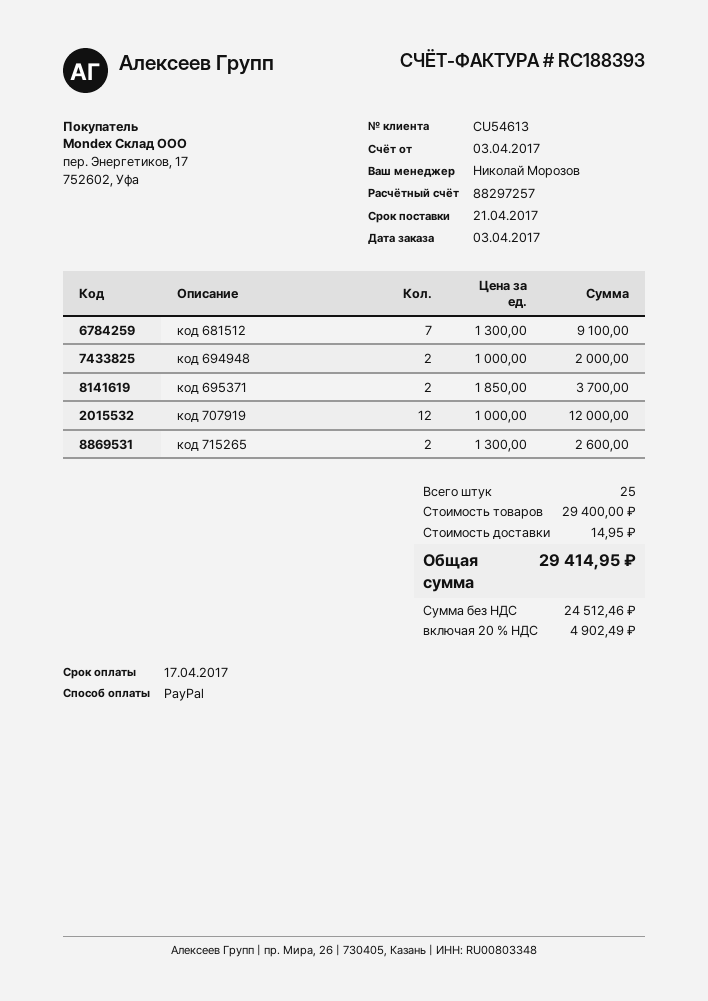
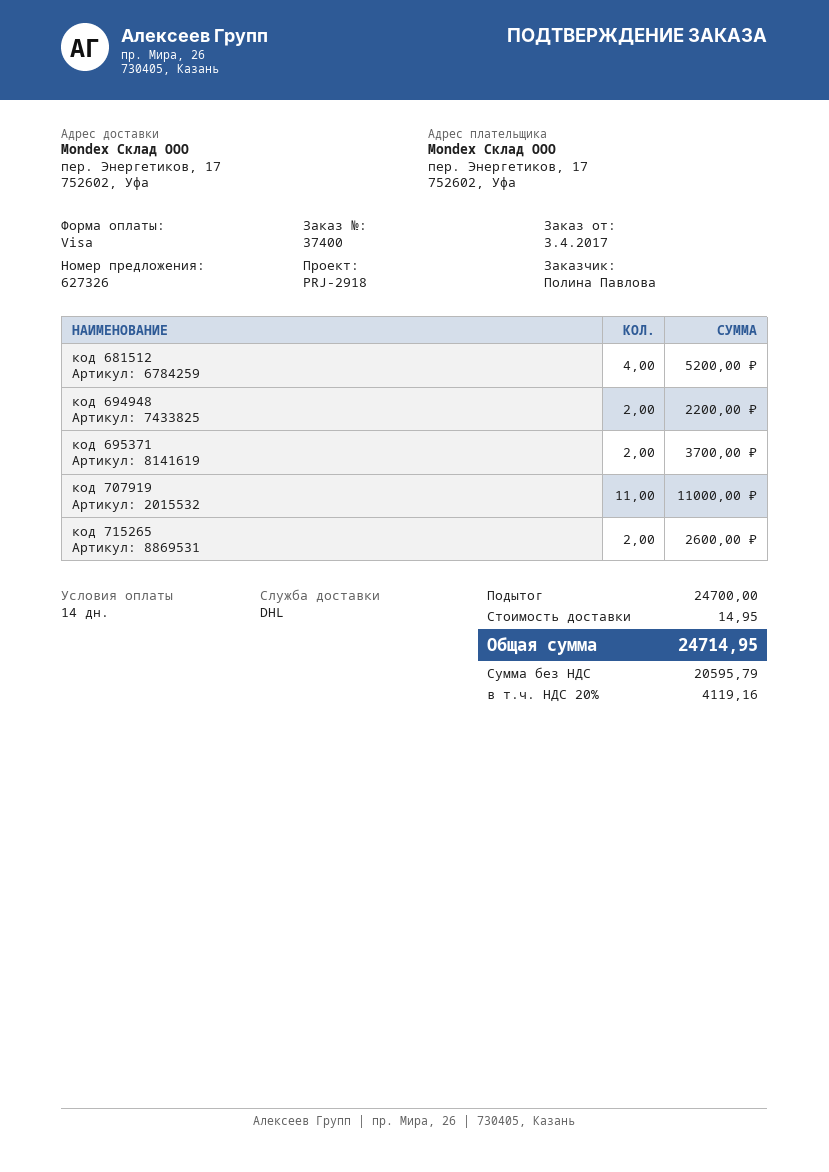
payment method: PayPal -> Visa
код 681512: 7 for 9100.00 -> 4 for 5200.00
код 694948: 2 for 2000.00 -> 2 for 2200.00
код 707919: 12 for 12000.00 -> 11 for 11000.00
subtotal: 29400.00 -> 24700.00
net: 24512.46 -> 20595.79
tax: 20% = 4902.49 -> 20% = 4119.16
total: 29414.95 -> 24714.95

